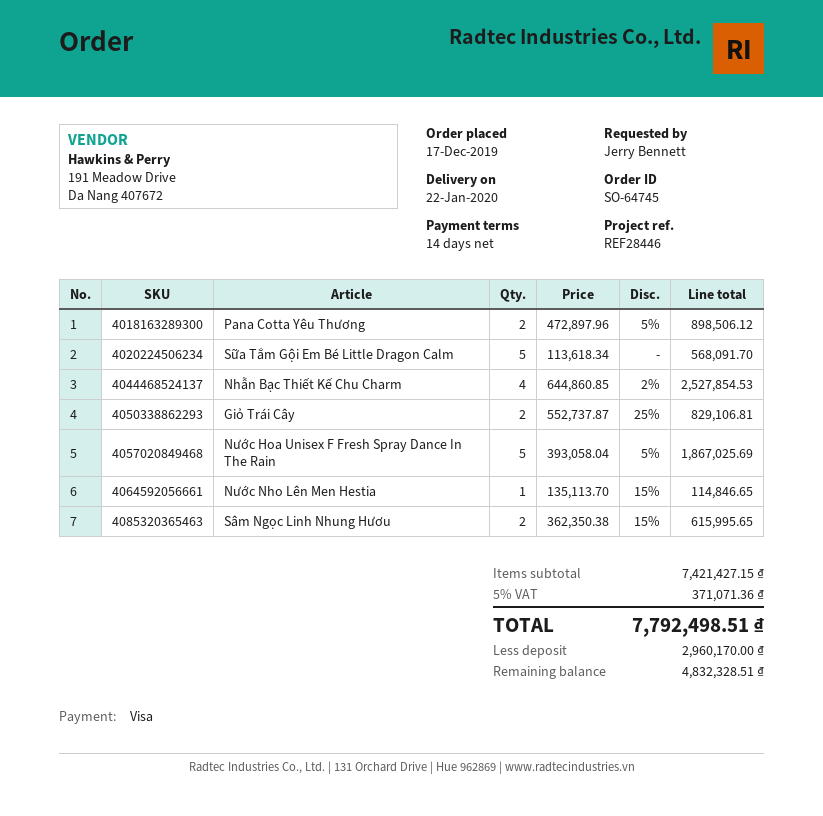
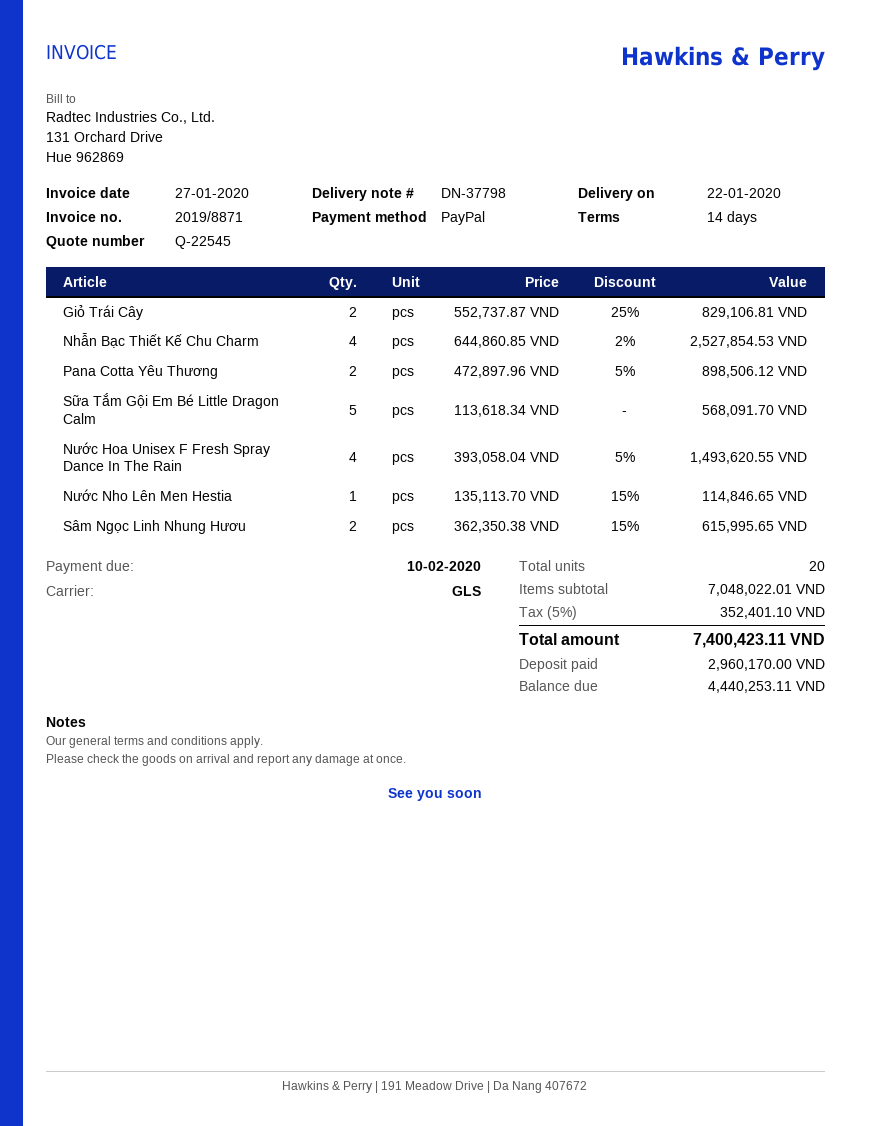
payment method: Visa -> PayPal
Nước Hoa Unisex F Fresh Spray Dance In The Rain: 5 x 393058.04 - 5% = 1867025.69 -> 4 x 393058.04 - 5% = 1493620.55
subtotal: 7421427.15 -> 7048022.01
tax: 5% = 371071.36 -> 5% = 352401.10
total: 7792498.51 -> 7400423.11
balance: 4832328.51 -> 4440253.11

